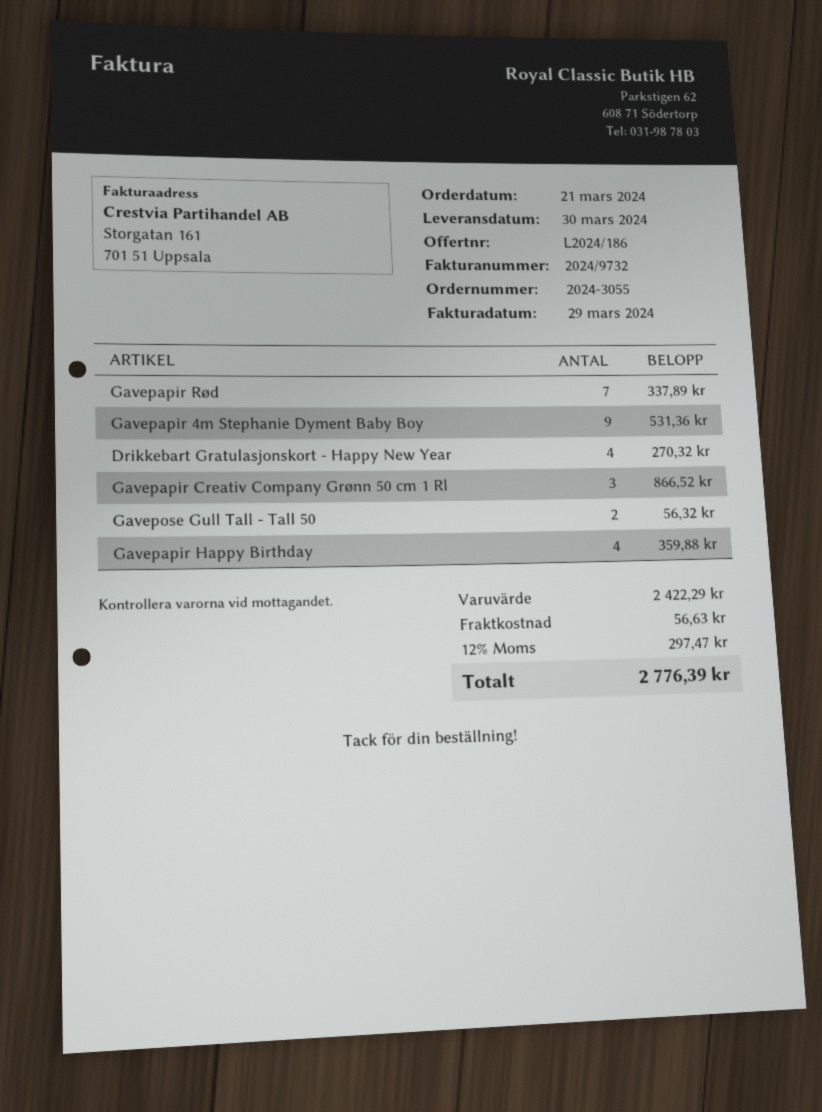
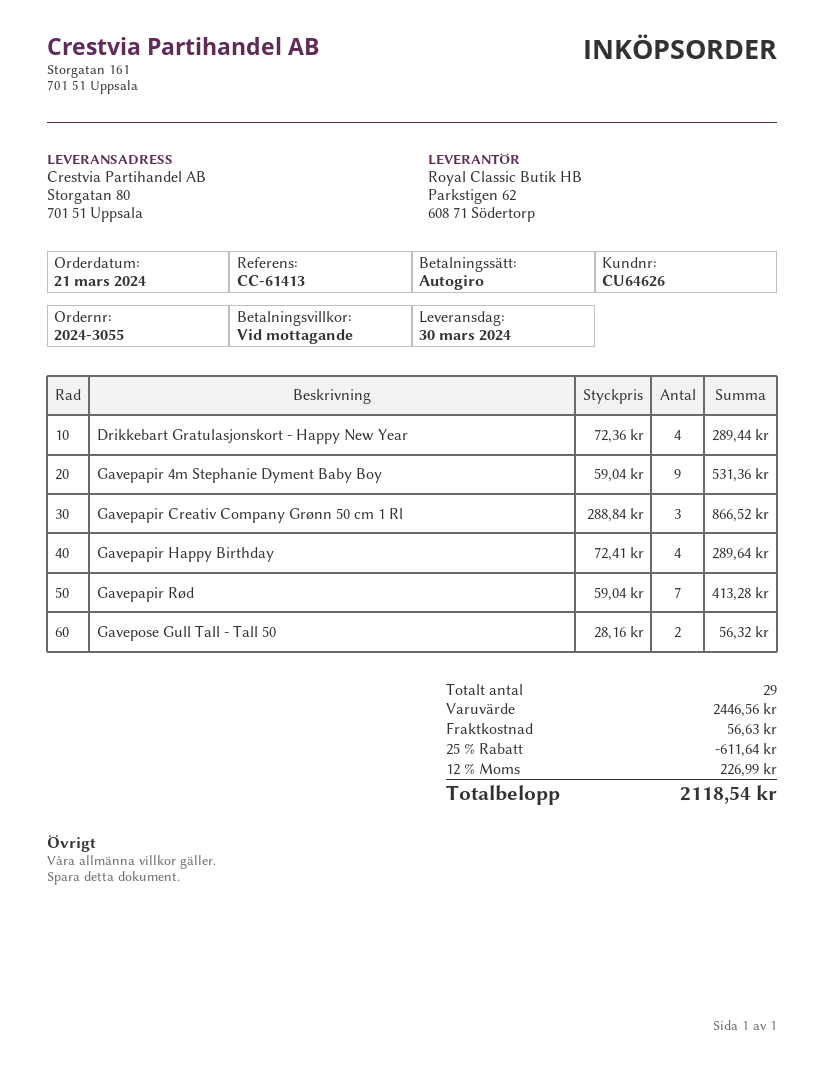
Gavepapir Rød: 7 for 337.89 -> 7 for 413.28
Drikkebart Gratulasjonskort - Happy New Year: 4 for 270.32 -> 4 for 289.44
Gavepapir Happy Birthday: 4 for 359.88 -> 4 for 289.64
subtotal: 2422.29 -> 2446.56
discount: none -> 25% = 611.64
tax: 12% = 297.47 -> 12% = 226.99
total: 2776.39 -> 2118.54

